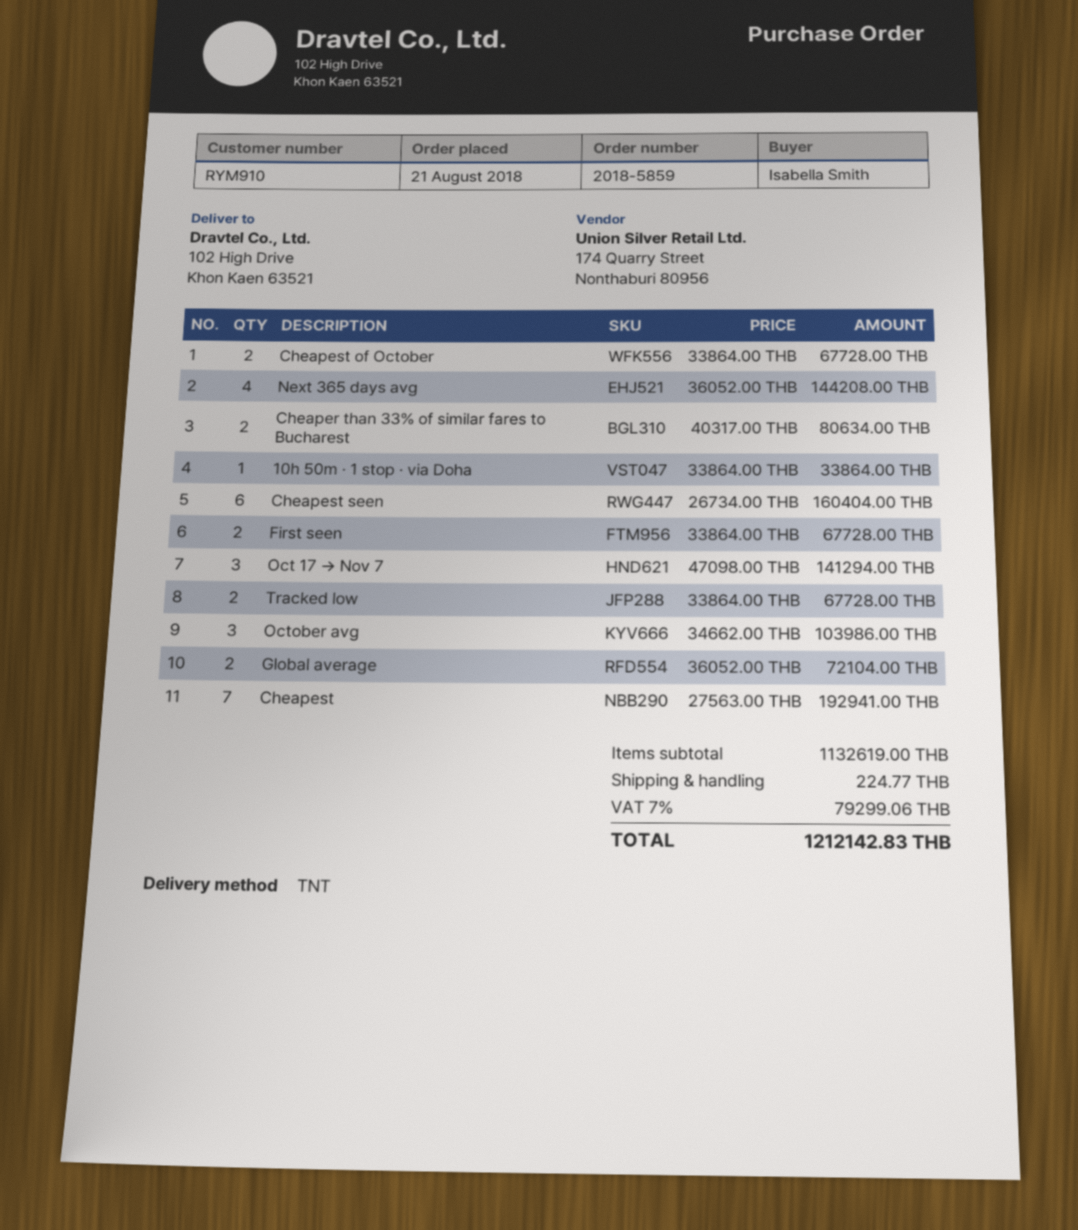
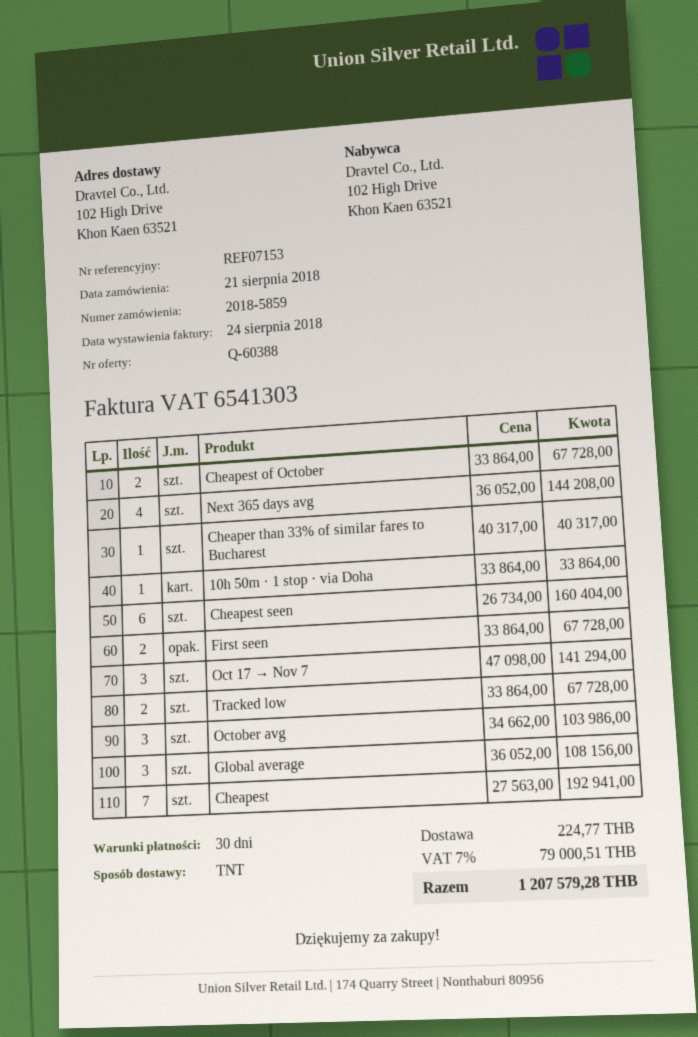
Cheaper than 33% of similar fares to Bucharest: 2 x 40317.00 = 80634.00 -> 1 x 40317.00 = 40317.00
Global average: 2 x 36052.00 = 72104.00 -> 3 x 36052.00 = 108156.00
tax: 7% = 79299.06 -> 7% = 79000.51
total: 1212142.83 -> 1207579.28

